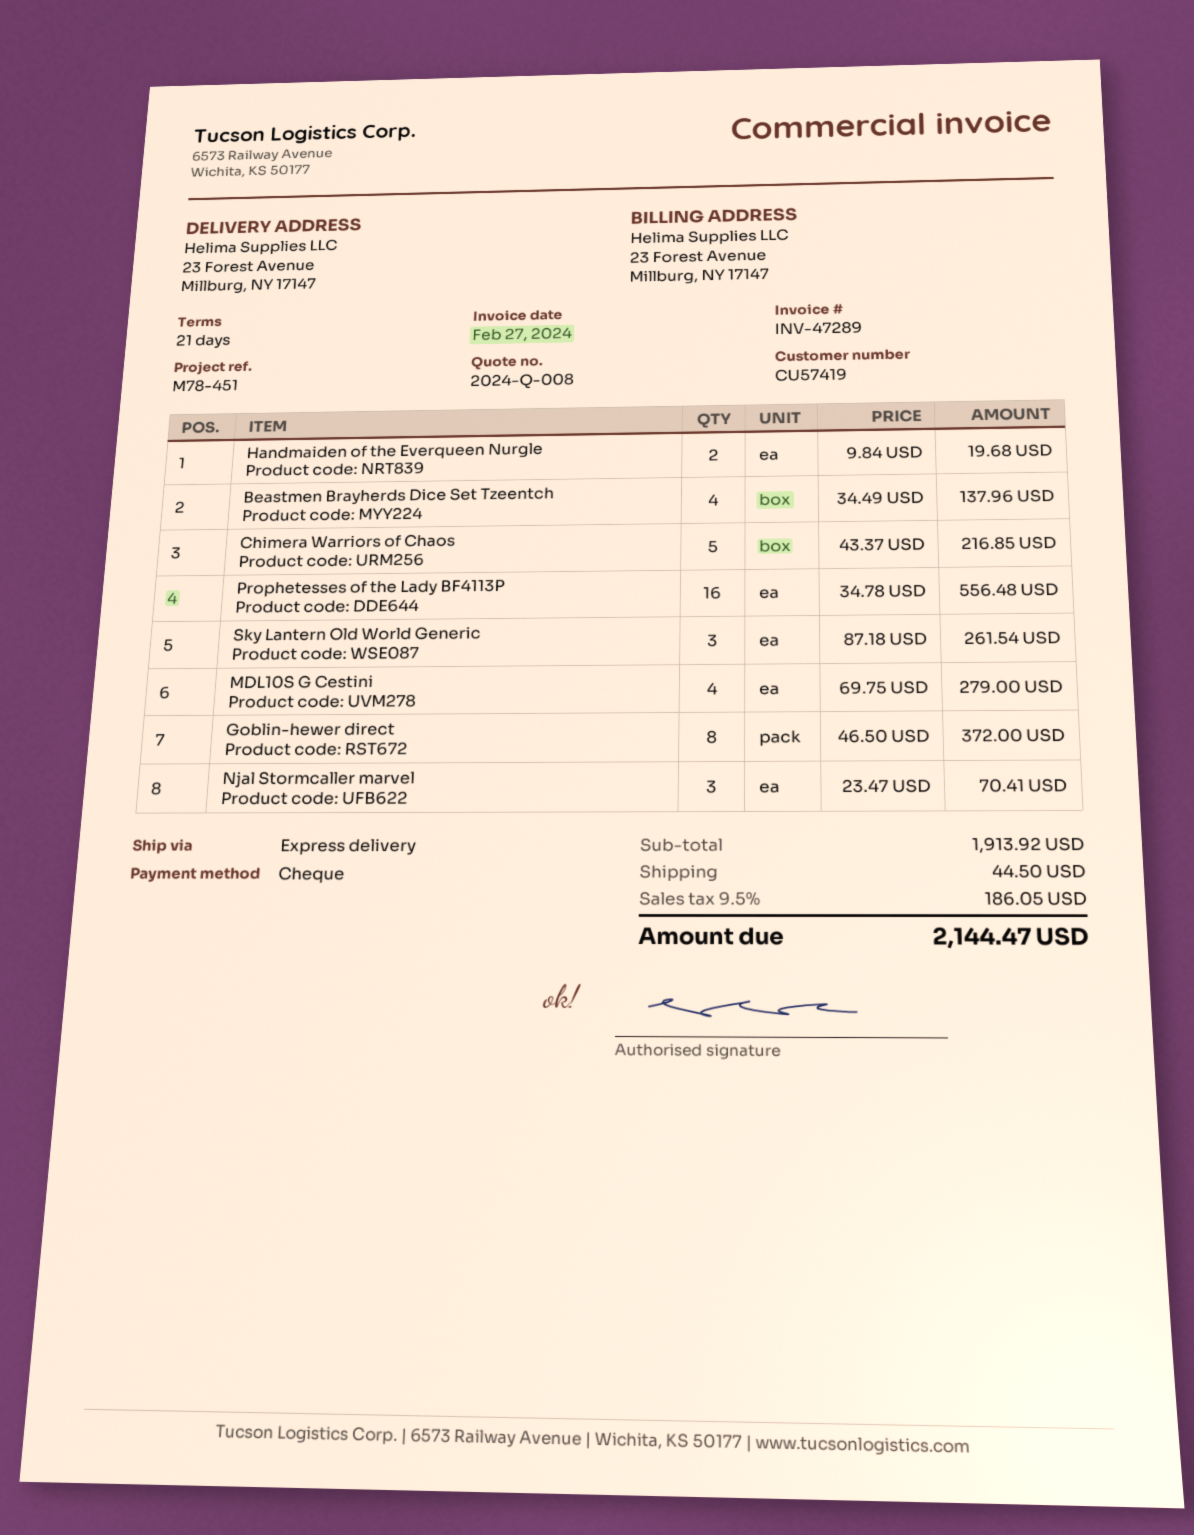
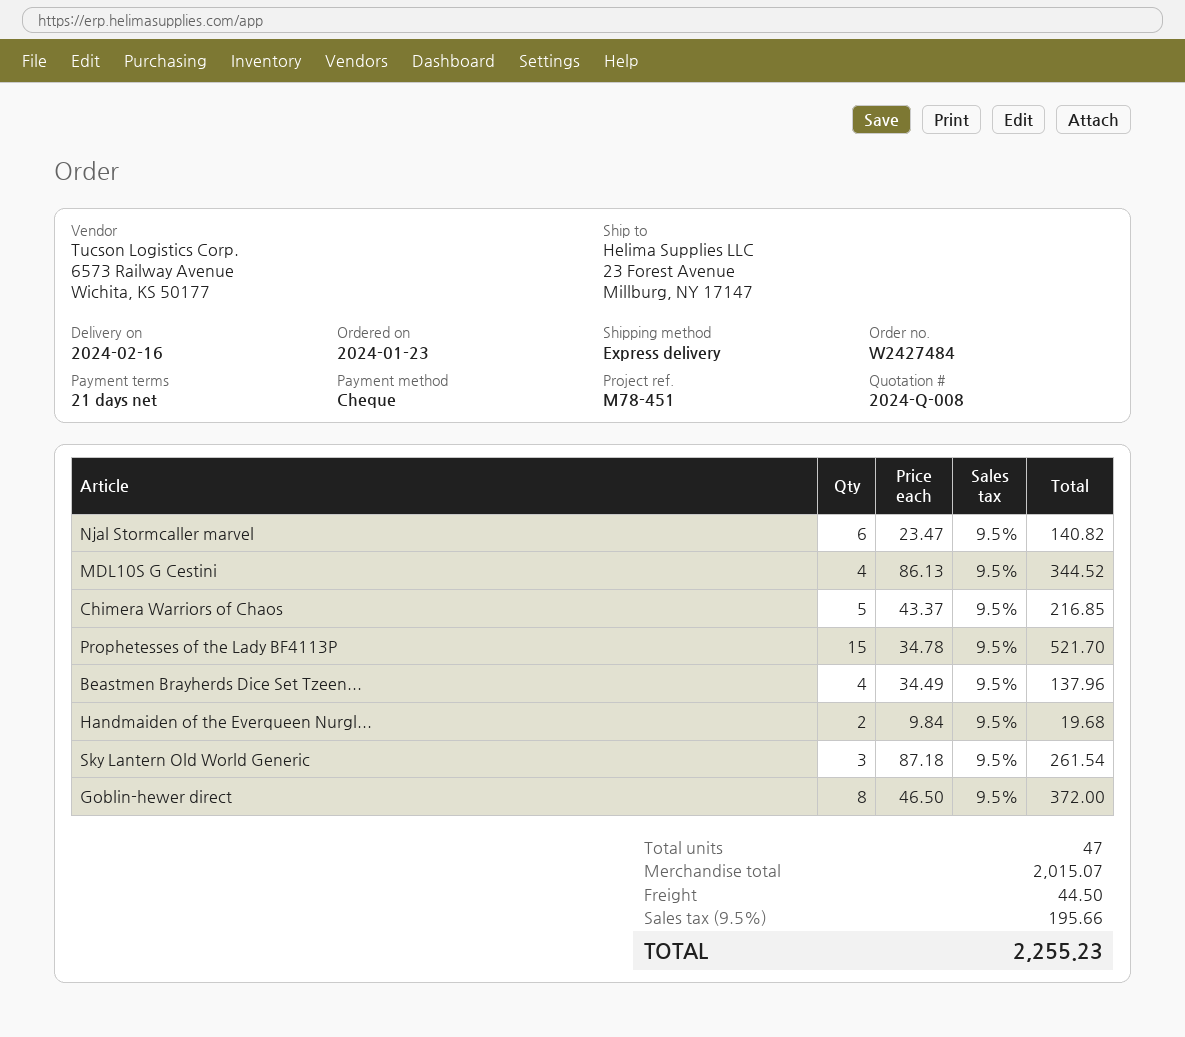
Prophetesses of the Lady BF4113P: 16 x 34.78 = 556.48 -> 15 x 34.78 = 521.70
MDL10S G Cestini: 4 x 69.75 = 279.00 -> 4 x 86.13 = 344.52
Njal Stormcaller marvel: 3 x 23.47 = 70.41 -> 6 x 23.47 = 140.82
subtotal: 1913.92 -> 2015.07
tax: 9.5% = 186.05 -> 9.5% = 195.66
total: 2144.47 -> 2255.23

